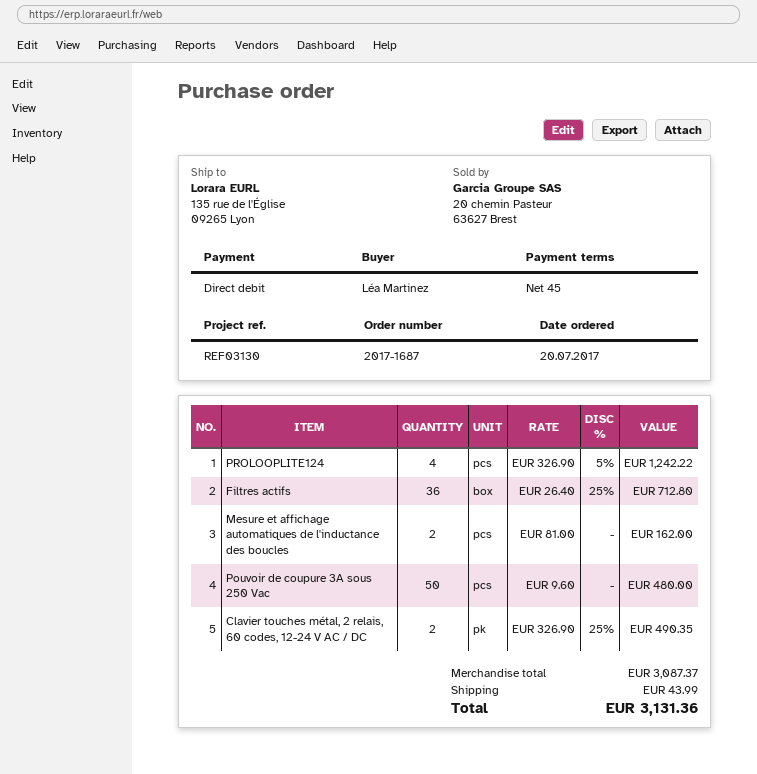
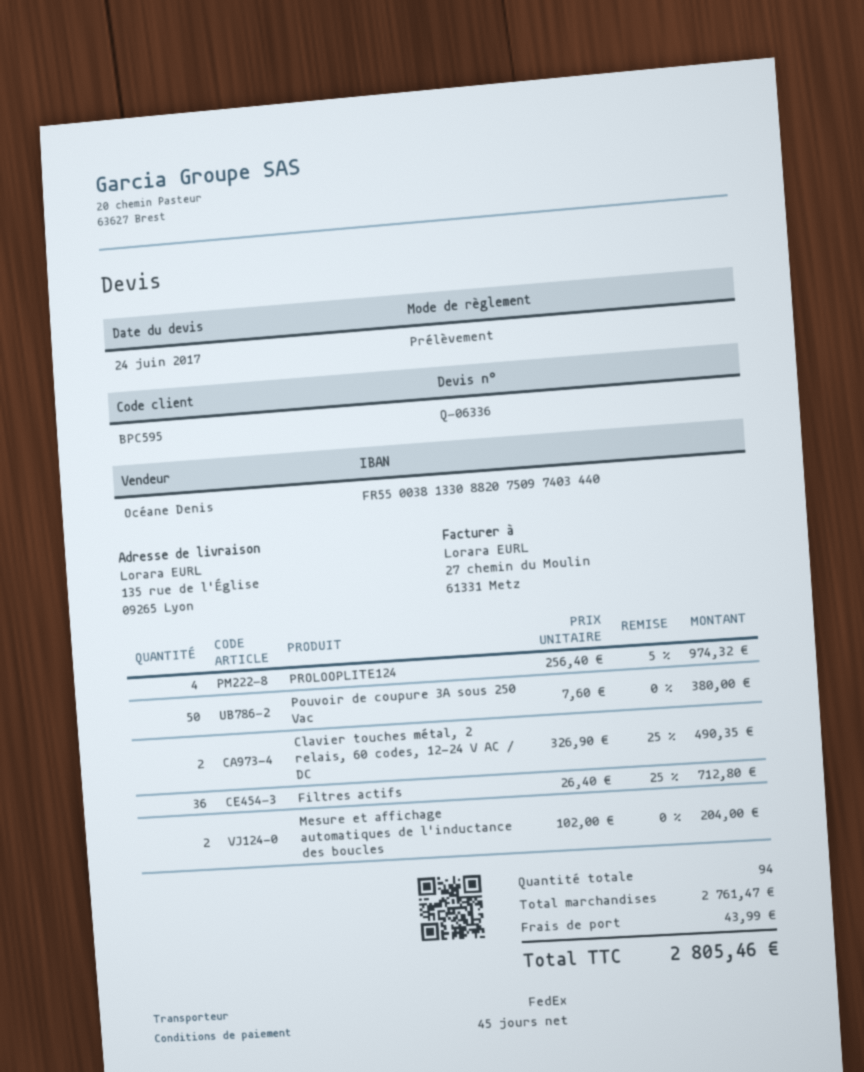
PROLOOPLITE124: 4 x 326.90 - 5% = 1242.22 -> 4 x 256.40 - 5% = 974.32
Mesure et affichage automatiques de l'inductance des boucles: 2 x 81.00 = 162.00 -> 2 x 102.00 = 204.00
Pouvoir de coupure 3A sous 250 Vac: 50 x 9.60 = 480.00 -> 50 x 7.60 = 380.00
subtotal: 3087.37 -> 2761.47
total: 3131.36 -> 2805.46

